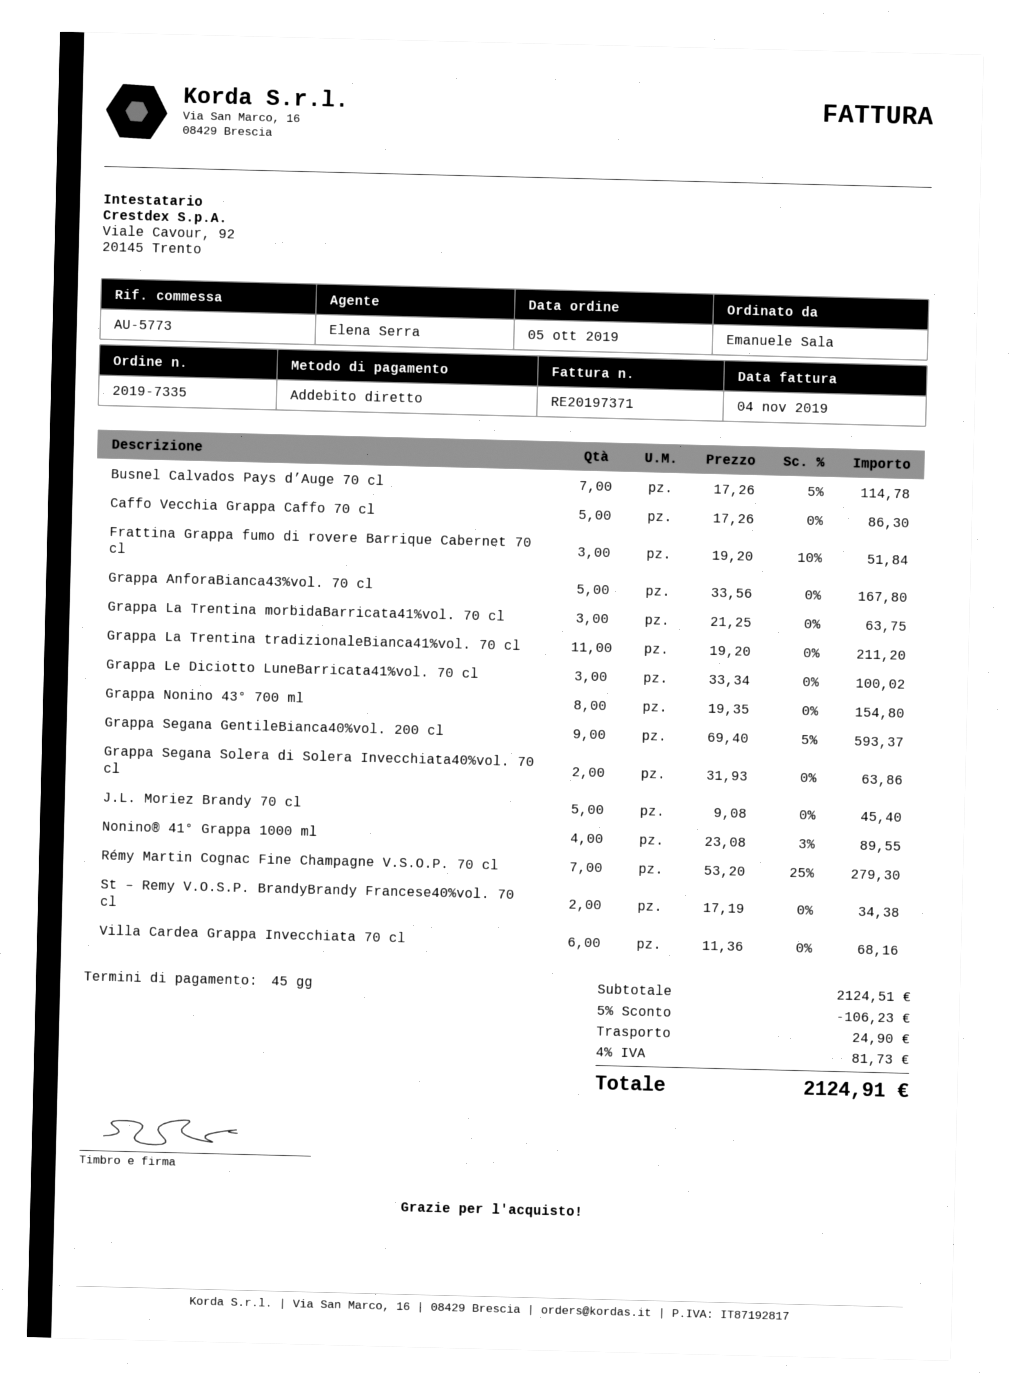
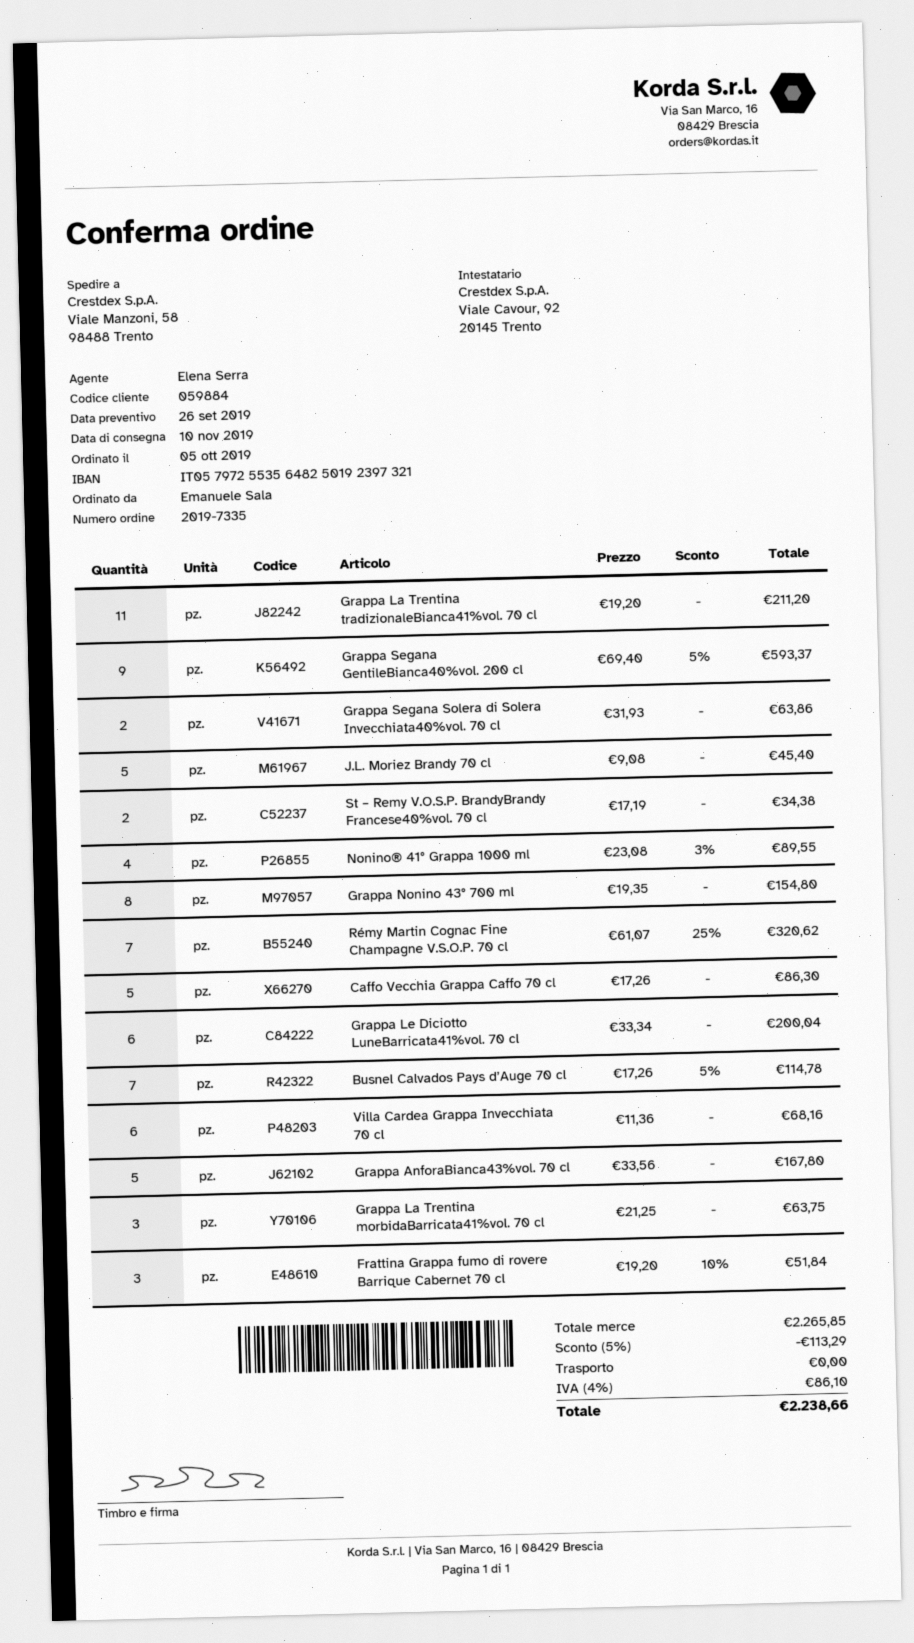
Grappa Le Diciotto LuneBarricata41%vol. 70 cl: 3 x 33.34 = 100.02 -> 6 x 33.34 = 200.04
Rémy Martin Cognac Fine Champagne V.S.O.P. 70 cl: 7 x 53.20 - 25% = 279.30 -> 7 x 61.07 - 25% = 320.62
subtotal: 2124.51 -> 2265.85
discount: 5% = 106.23 -> 5% = 113.29
shipping: 24.90 -> 0.00
tax: 4% = 81.73 -> 4% = 86.10
total: 2124.91 -> 2238.66

